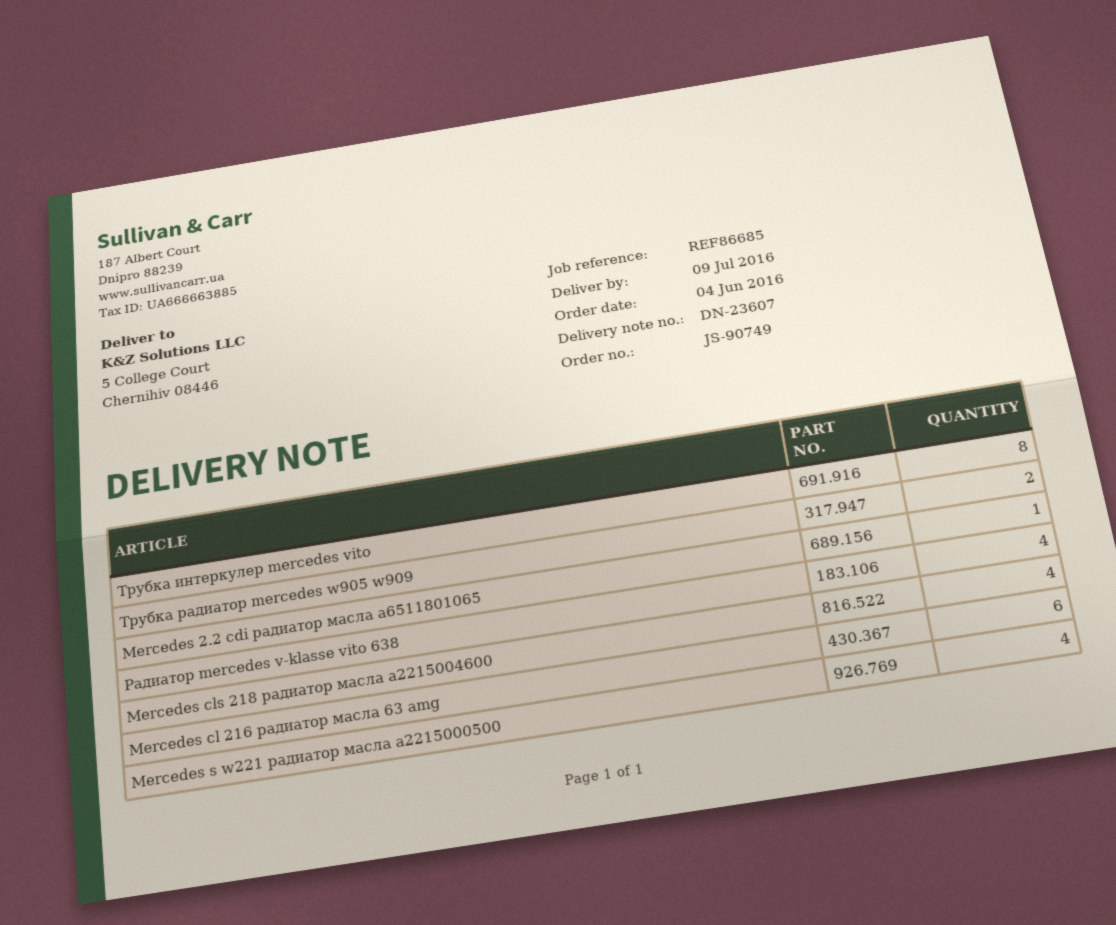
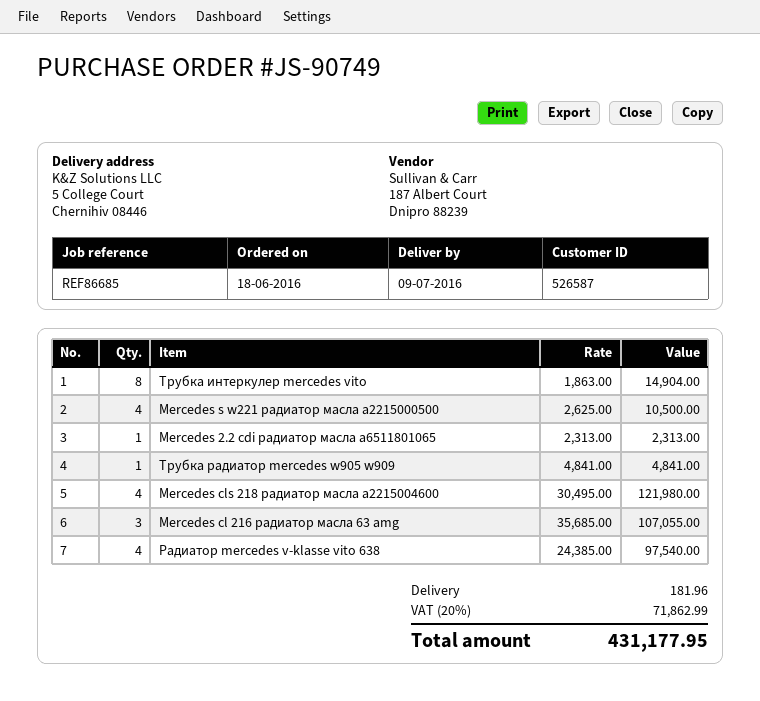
order date: 2016-06-04 -> 2016-06-18
Трубка радиатор mercedes w905 w909: 2 -> 1
Mercedes cl 216 радиатор масла 63 amg: 6 -> 3

